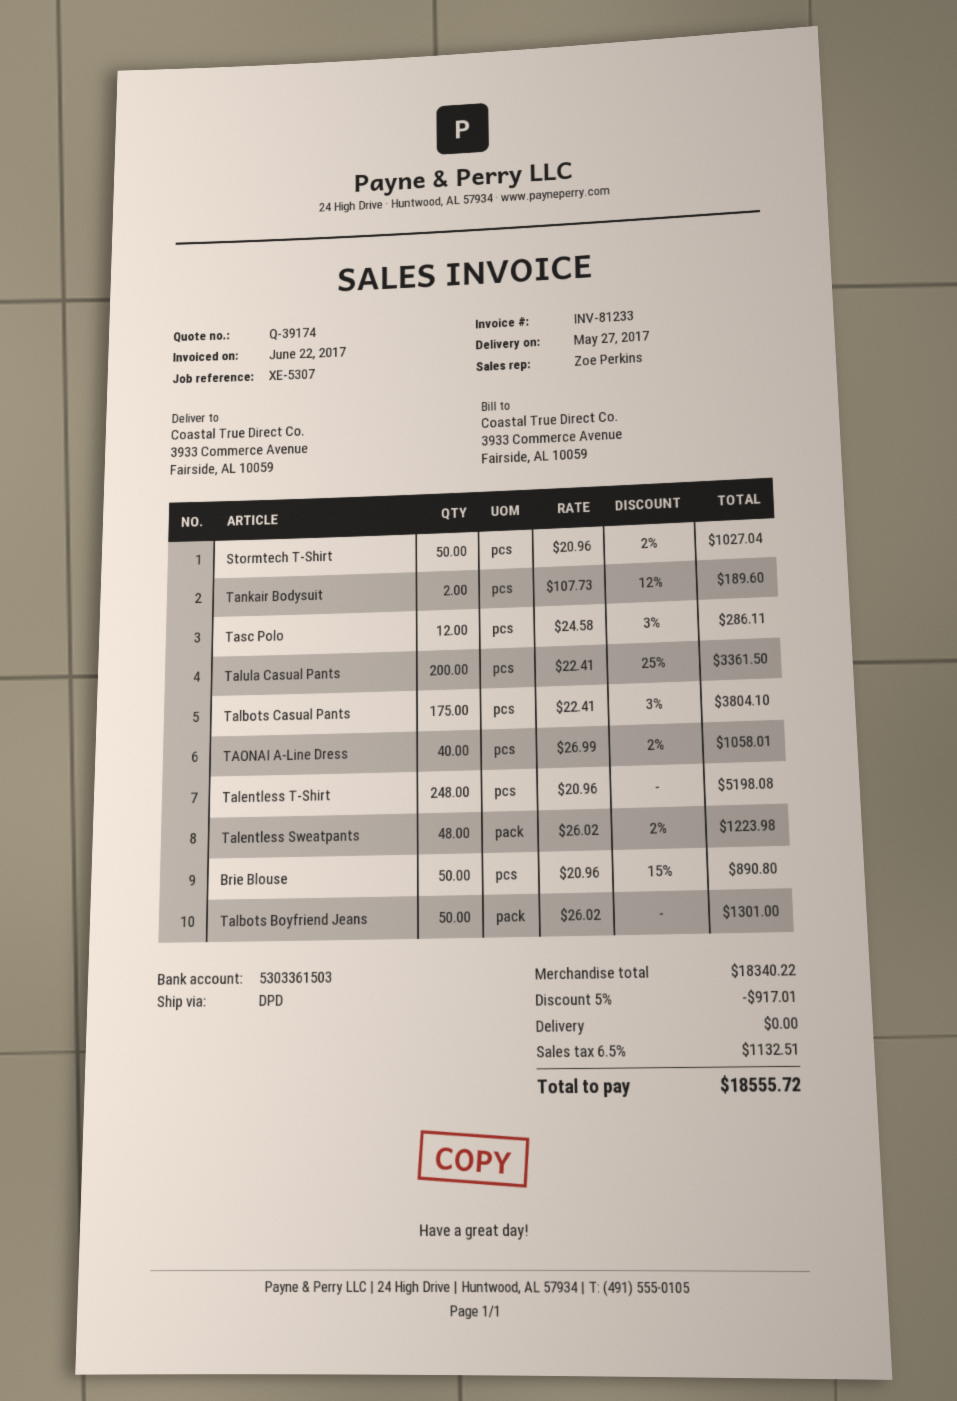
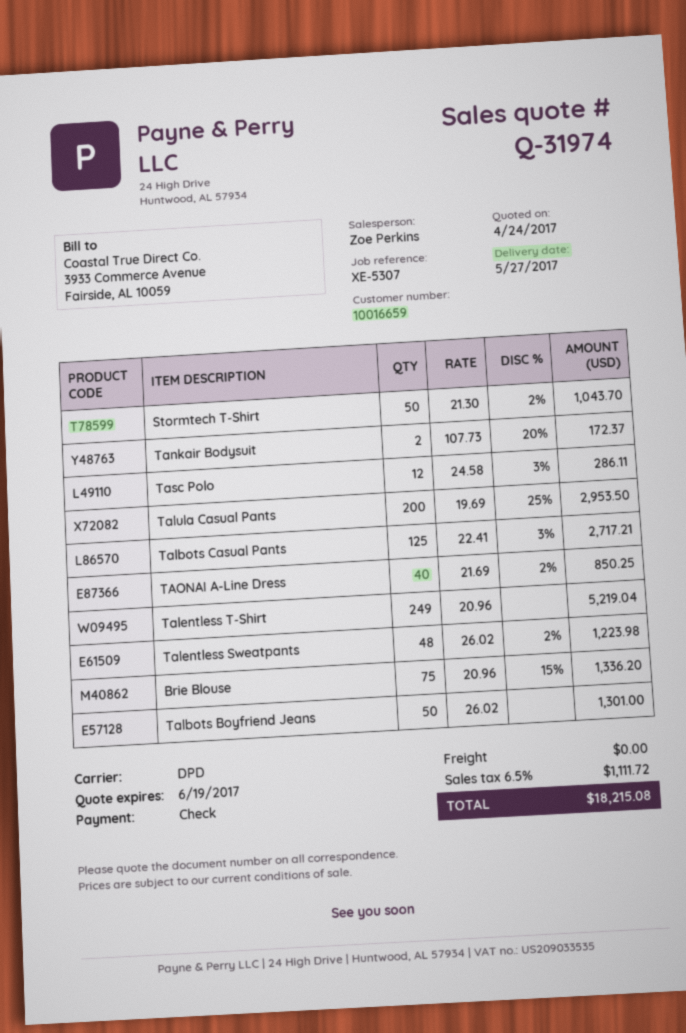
quote number: Q-39174 -> Q-31974
Stormtech T-Shirt: 50 x 20.96 - 2% = 1027.04 -> 50 x 21.30 - 2% = 1043.70
Tankair Bodysuit: 2 x 107.73 - 12% = 189.60 -> 2 x 107.73 - 20% = 172.37
Talula Casual Pants: 200 x 22.41 - 25% = 3361.50 -> 200 x 19.69 - 25% = 2953.50
Talbots Casual Pants: 175 x 22.41 - 3% = 3804.10 -> 125 x 22.41 - 3% = 2717.21
TAONAI A-Line Dress: 40 x 26.99 - 2% = 1058.01 -> 40 x 21.69 - 2% = 850.25
Talentless T-Shirt: 248 x 20.96 = 5198.08 -> 249 x 20.96 = 5219.04
Brie Blouse: 50 x 20.96 - 15% = 890.80 -> 75 x 20.96 - 15% = 1336.20
discount: 5% = 917.01 -> none
tax: 6.5% = 1132.51 -> 6.5% = 1111.72
total: 18555.72 -> 18215.08

